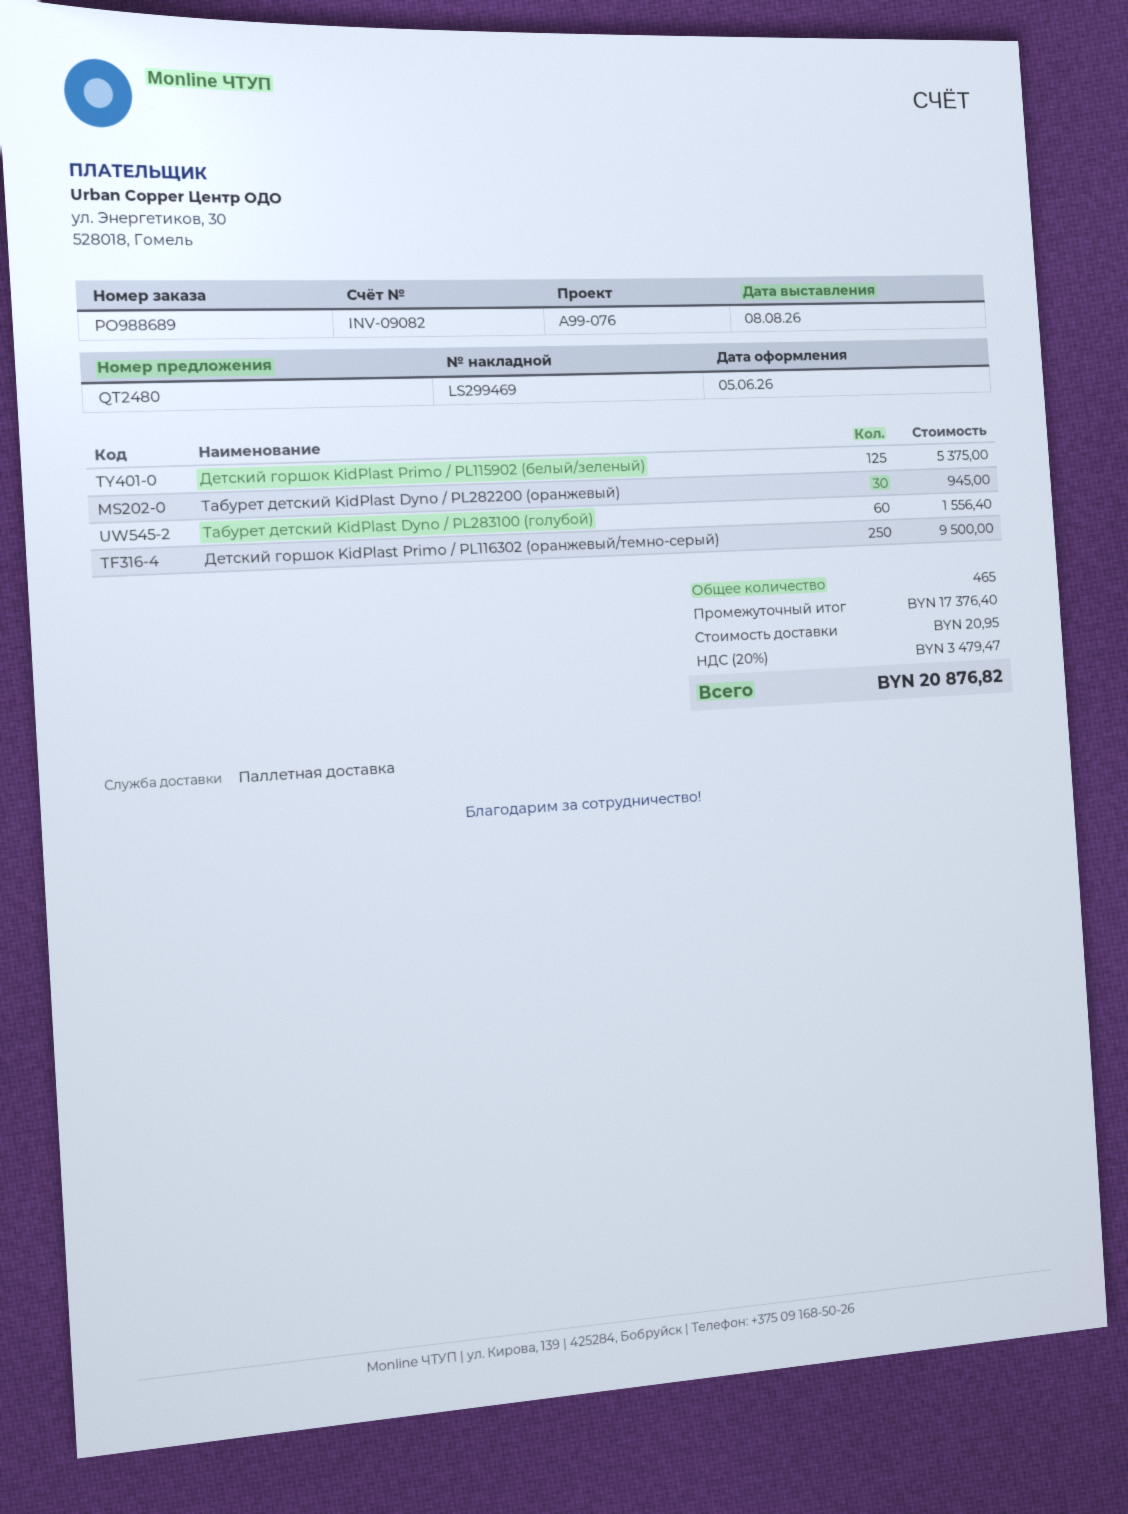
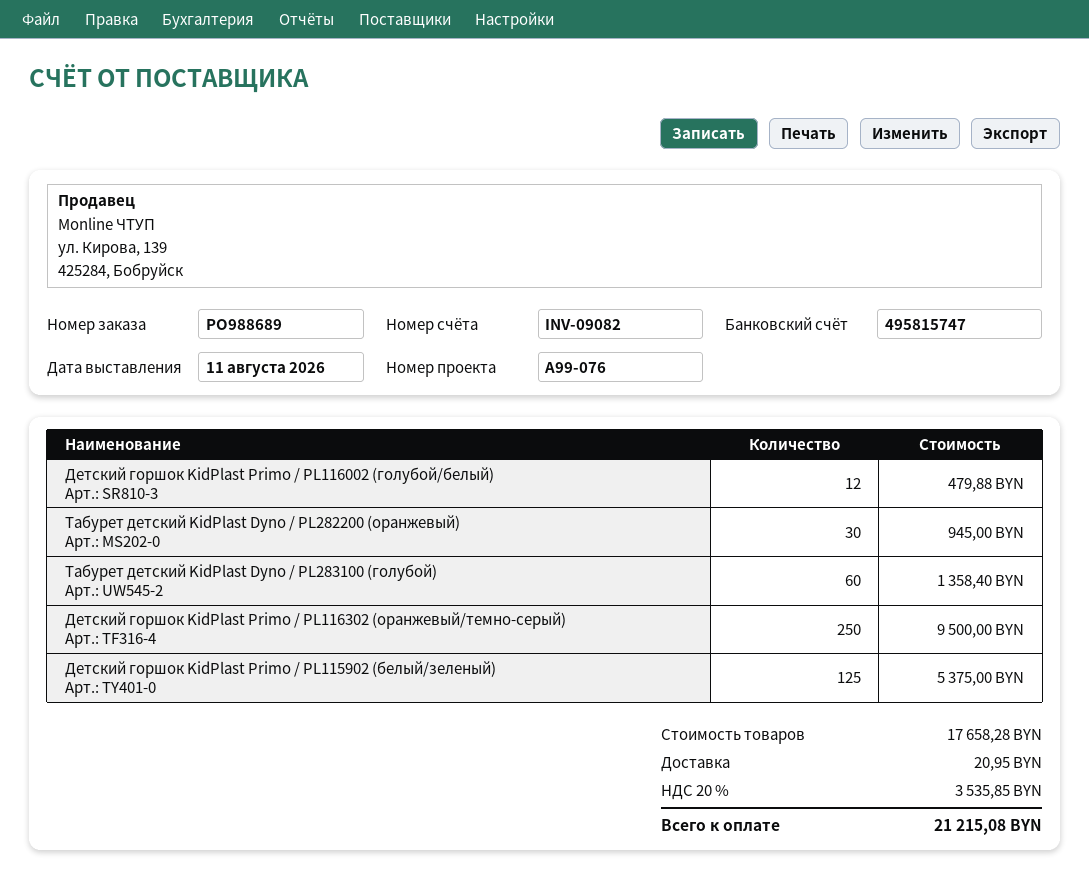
invoice date: 2026-08-08 -> 2026-08-11
Табурет детский KidPlast Dyno / PL283100 (голубой): 60 for 1556.40 -> 60 for 1358.40
Детский горшок KidPlast Primo / PL116002 (голубой/белый): none -> 12 for 479.88
subtotal: 17376.40 -> 17658.28
tax: 20% = 3479.47 -> 20% = 3535.85
total: 20876.82 -> 21215.08

